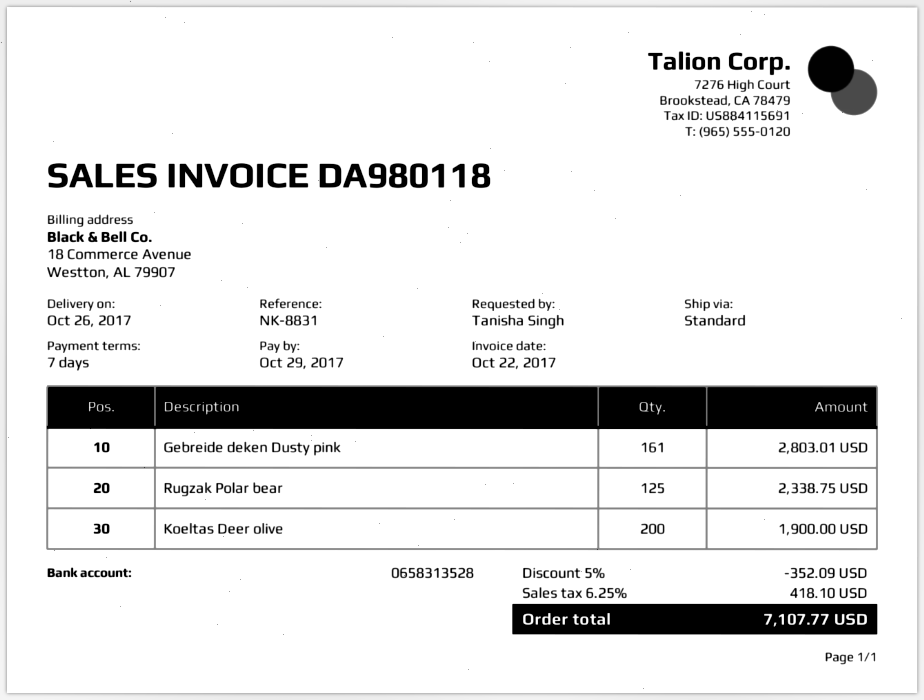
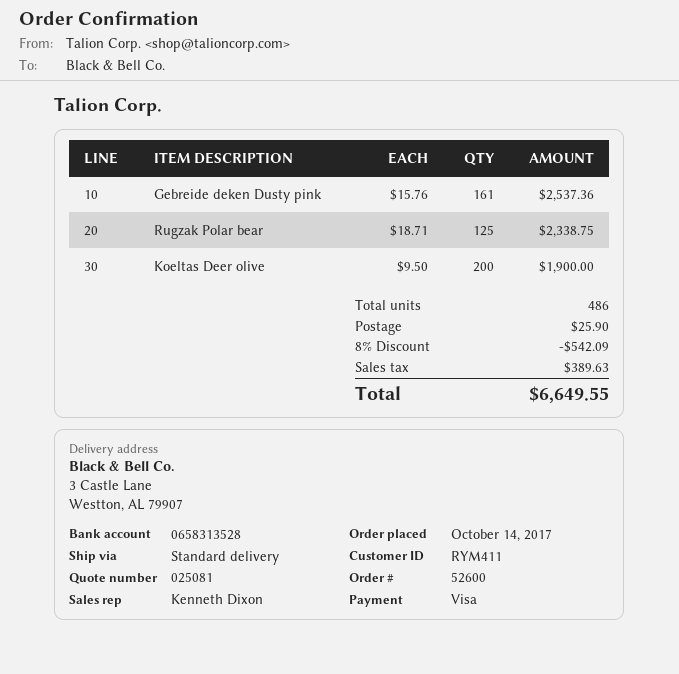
Gebreide deken Dusty pink: 161 for 2803.01 -> 161 for 2537.36
discount: 5% = 352.09 -> 8% = 542.09
shipping: none -> 25.90
tax: 418.10 -> 389.63
total: 7107.77 -> 6649.55

